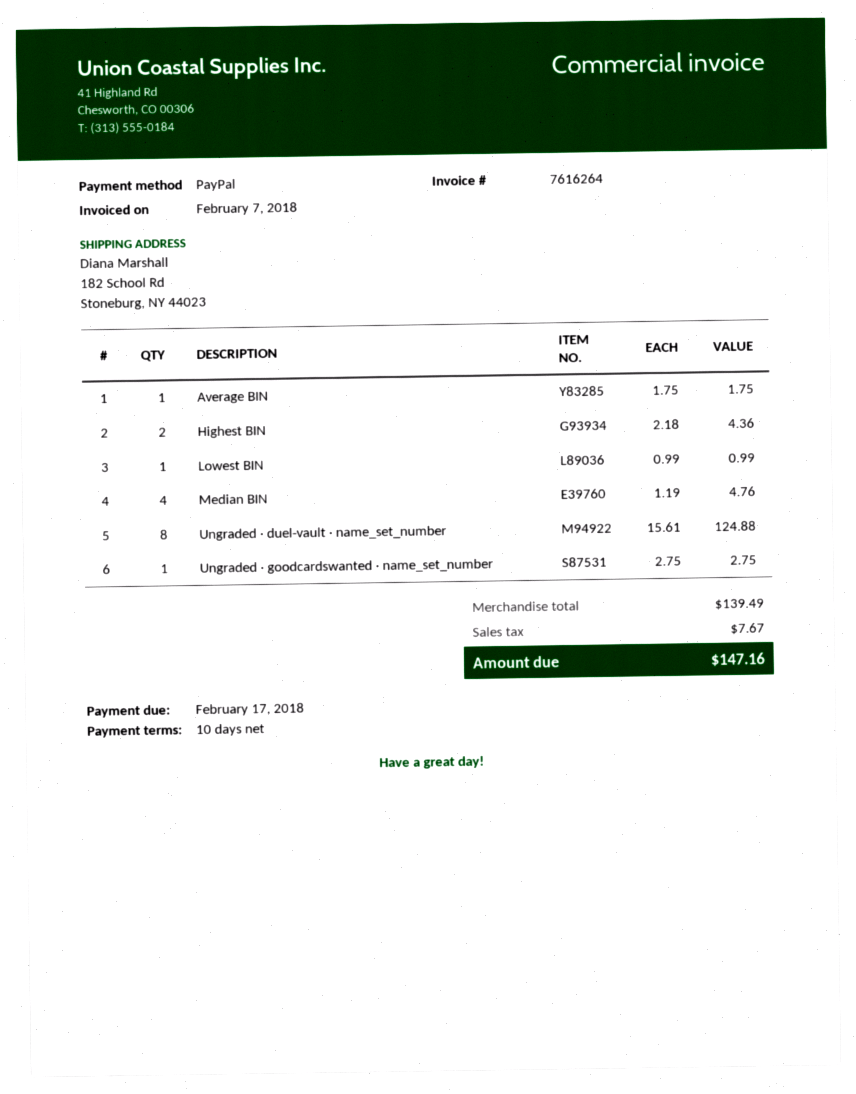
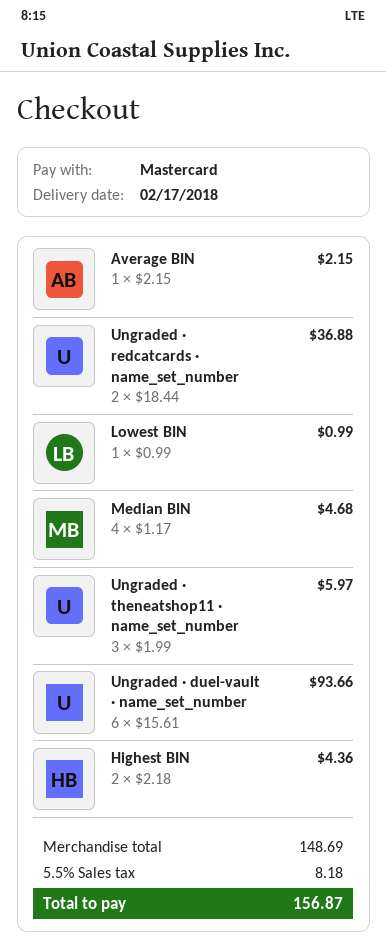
payment method: PayPal -> Mastercard
Average BIN: 1 x 1.75 = 1.75 -> 1 x 2.15 = 2.15
Median BIN: 4 x 1.19 = 4.76 -> 4 x 1.17 = 4.68
Ungraded · duel-vault · name_set_number: 8 x 15.61 = 124.88 -> 6 x 15.61 = 93.66
Ungraded · goodcardswanted · name_set_number: 1 x 2.75 = 2.75 -> none
Ungraded · redcatcards · name_set_number: none -> 2 x 18.44 = 36.88
Ungraded · theneatshop11 · name_set_number: none -> 3 x 1.99 = 5.97
subtotal: 139.49 -> 148.69
tax: 7.67 -> 8.18
total: 147.16 -> 156.87

